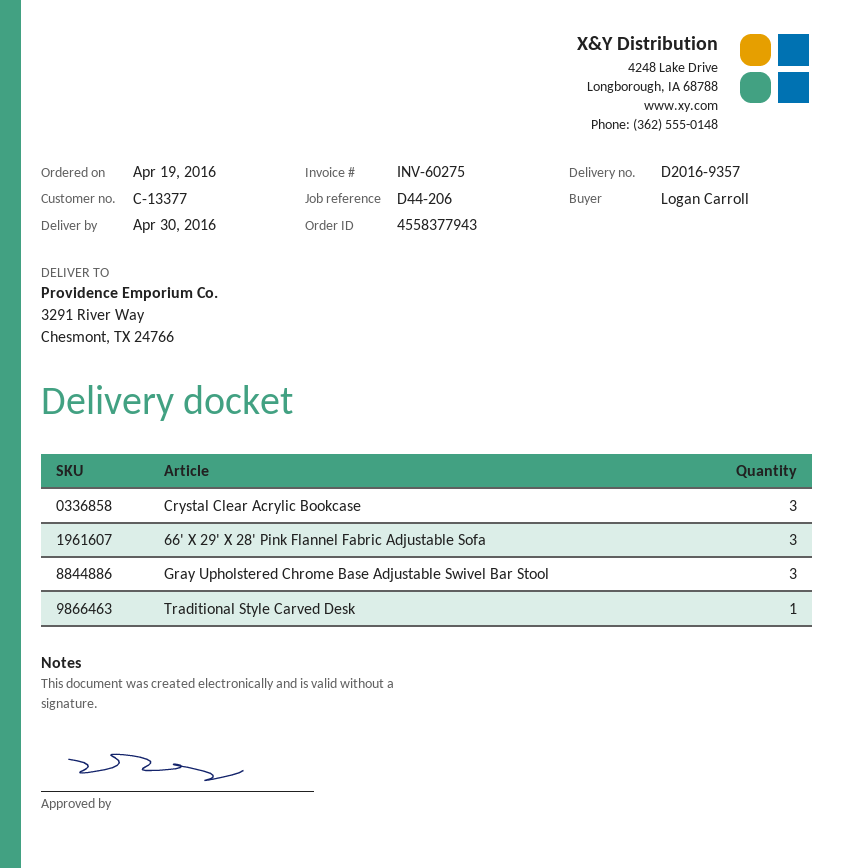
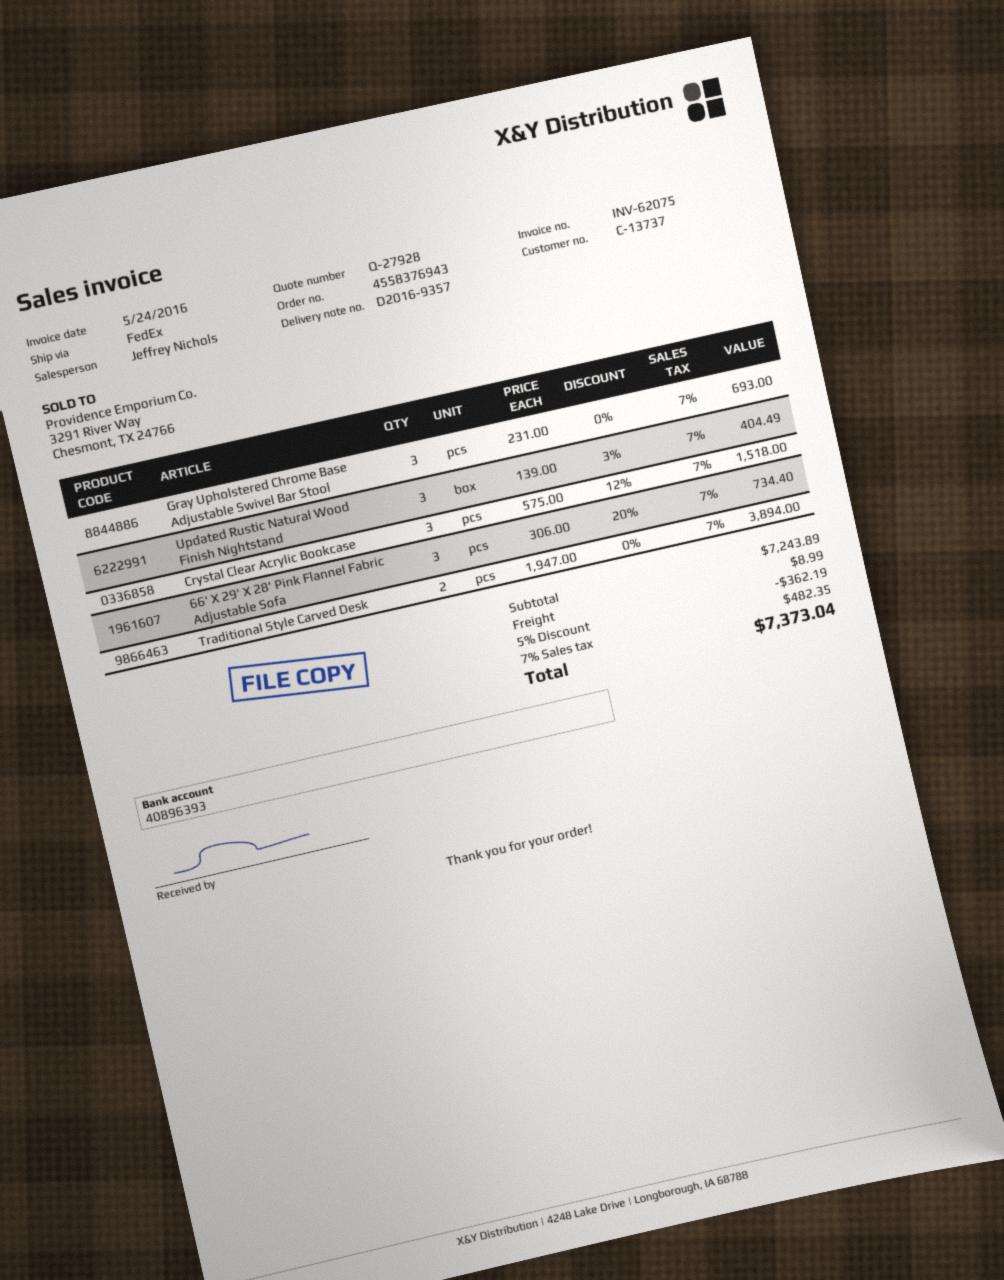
order number: 4558377943 -> 4558376943
invoice number: INV-60275 -> INV-62075
customer number: C-13377 -> C-13737
Traditional Style Carved Desk: 1 -> 2
Updated Rustic Natural Wood Finish Nightstand: none -> 3

